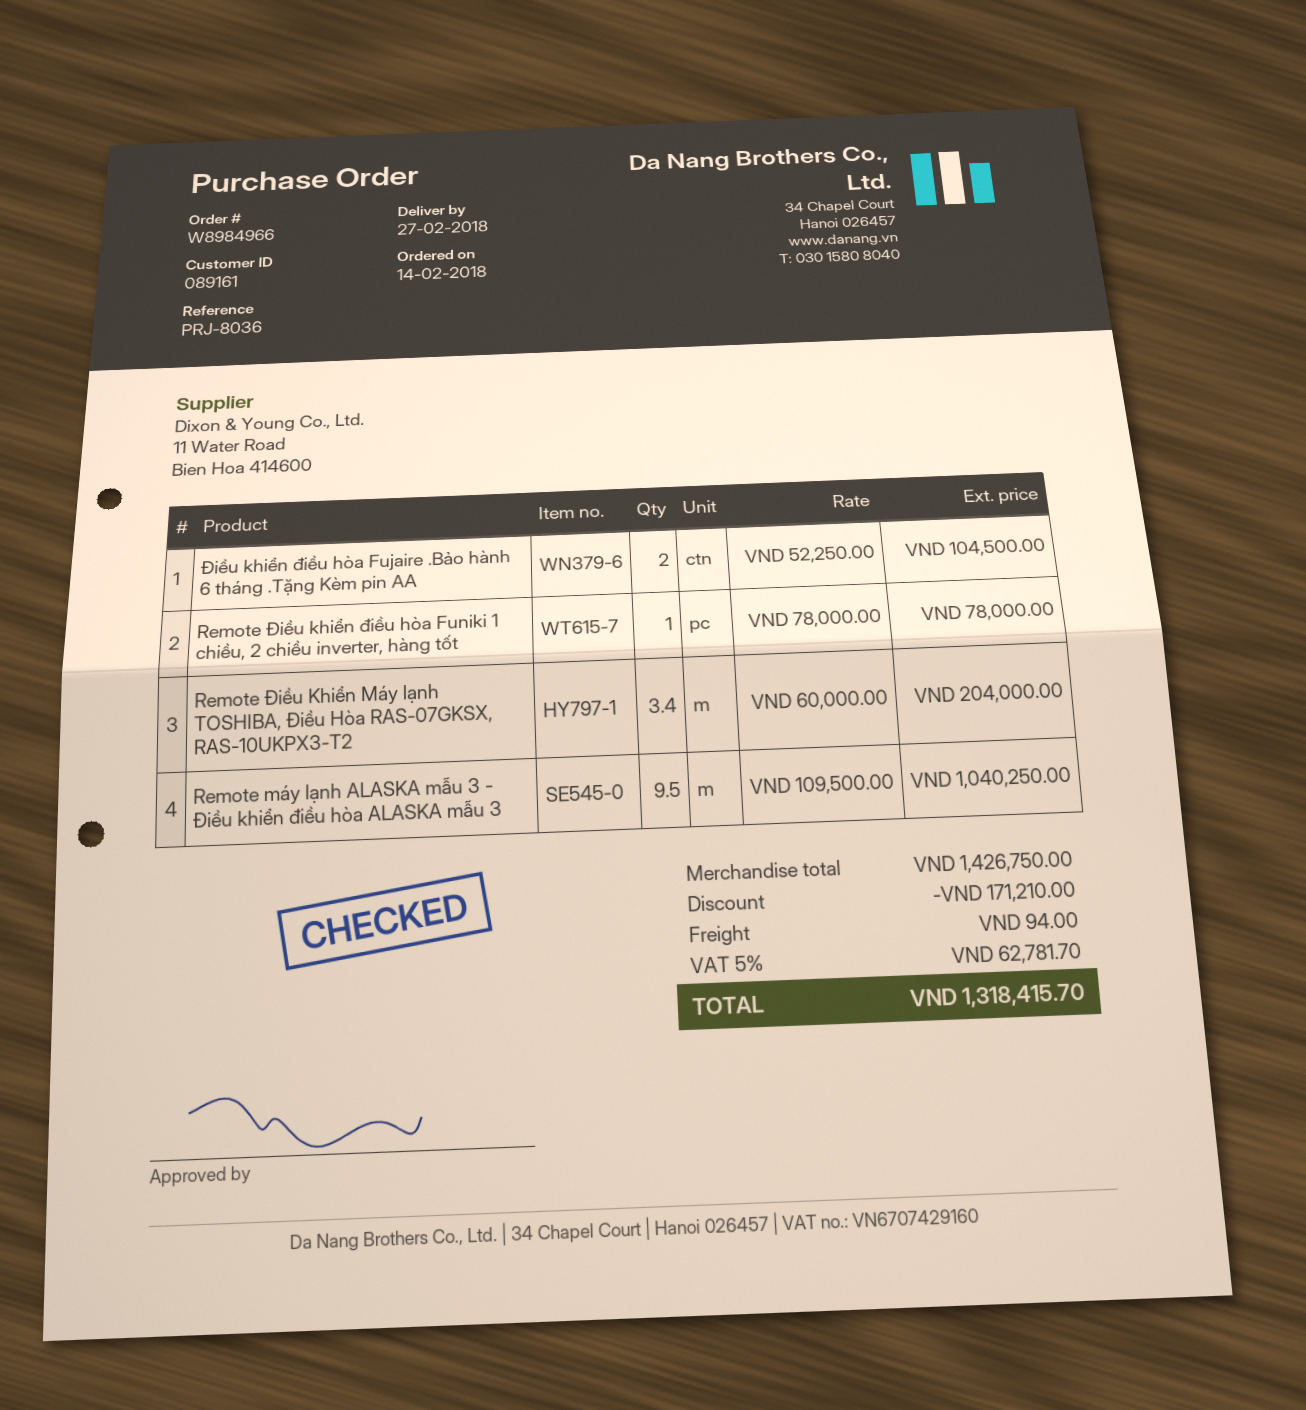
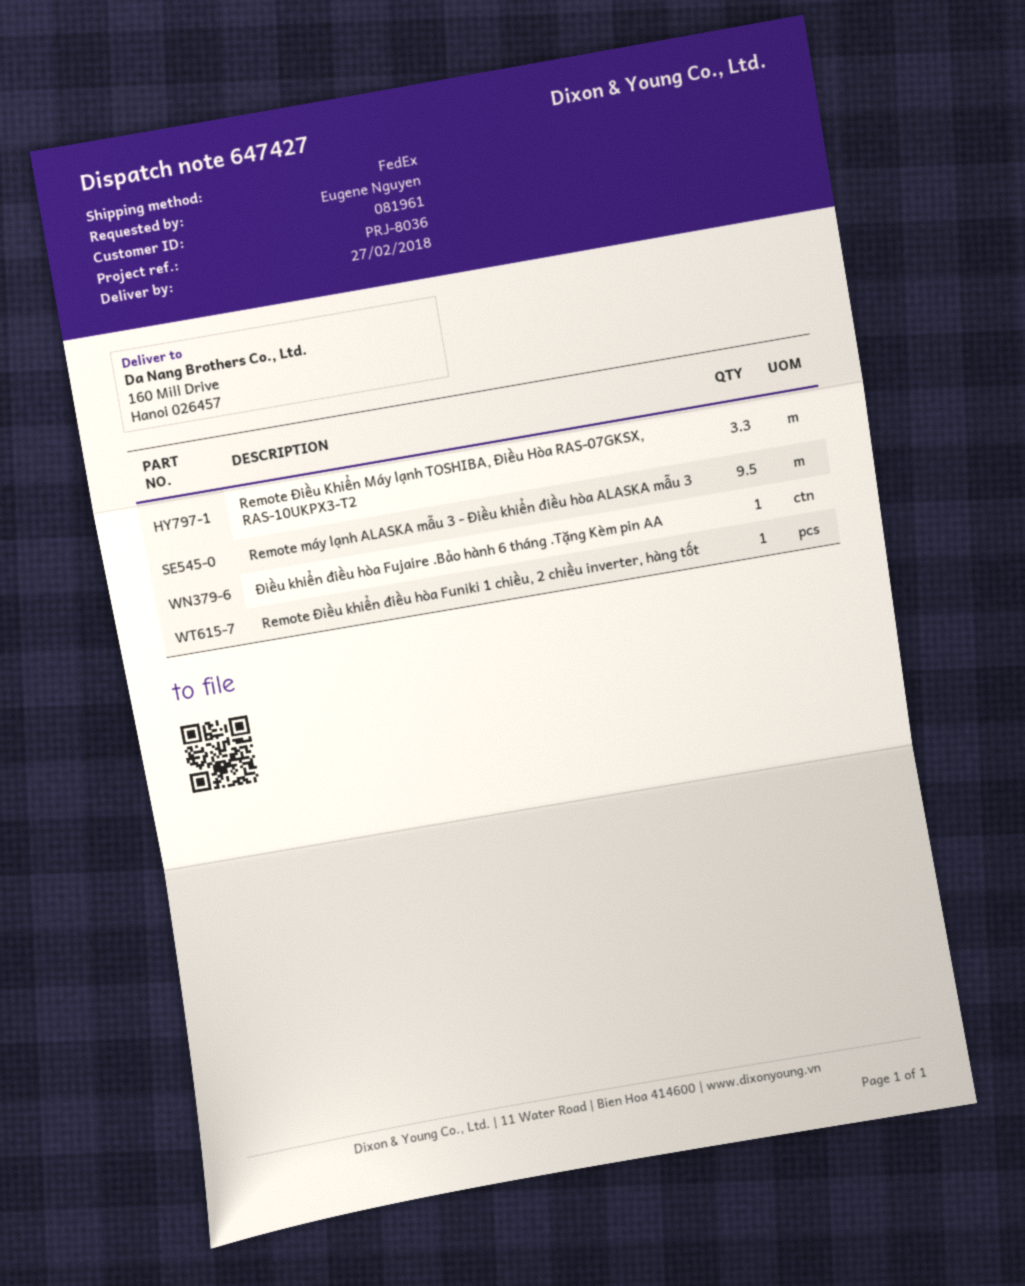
customer number: 089161 -> 081961
Điều khiển điều hòa Fujaire .Bảo hành 6 tháng .Tặng Kèm pin AA: 2 -> 1
Remote Điều Khiển Máy lạnh TOSHIBA, Điều Hòa RAS-07GKSX, RAS-10UKPX3-T2: 3.4 -> 3.3

